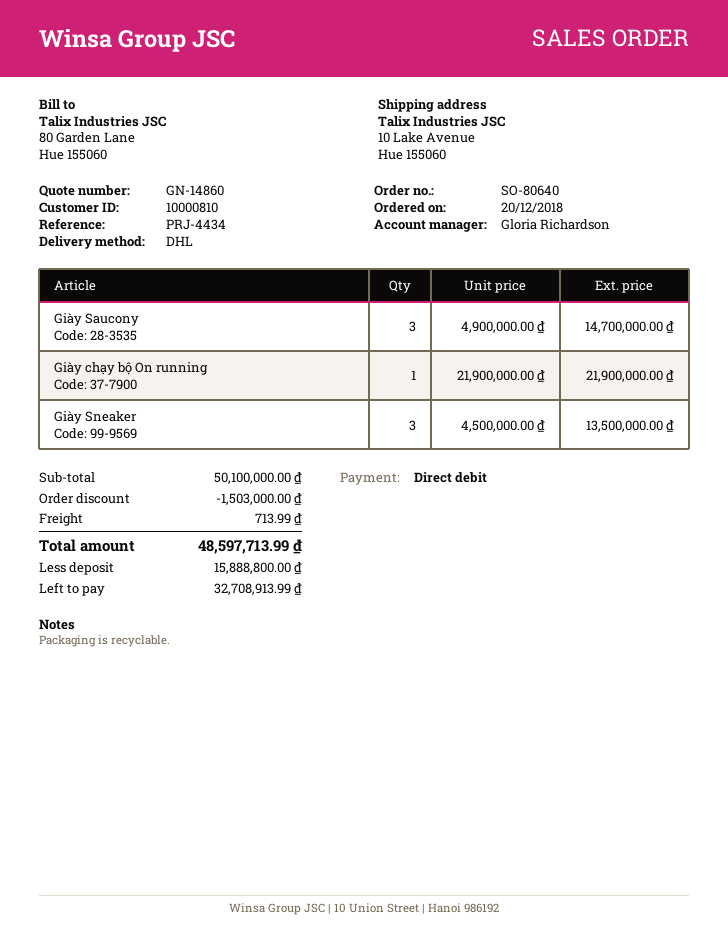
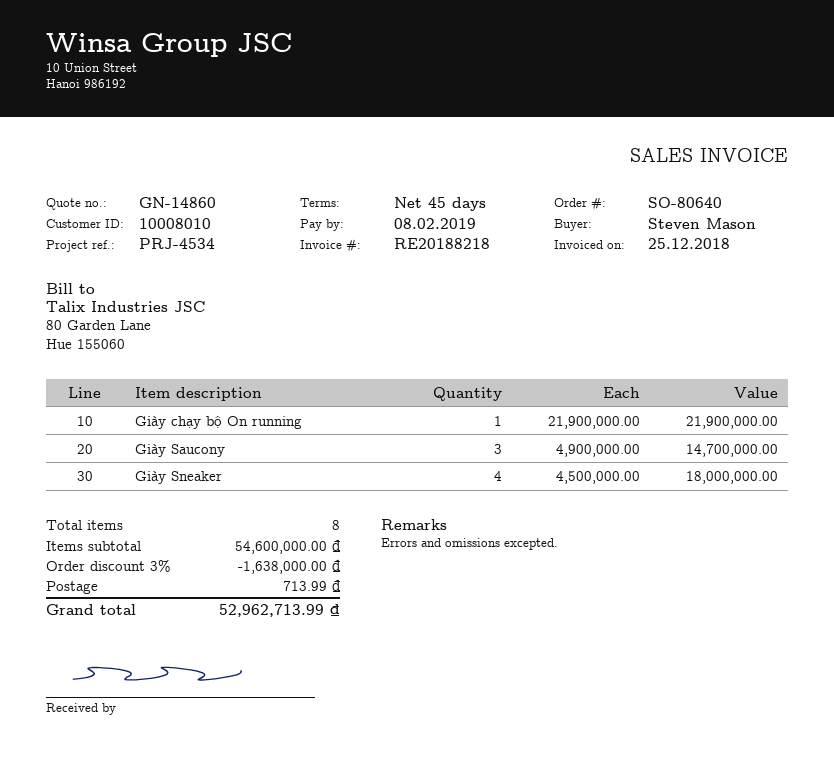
customer number: 10000810 -> 10008010
reference: PRJ-4434 -> PRJ-4534
Giày Sneaker: 3 x 4500000.00 = 13500000.00 -> 4 x 4500000.00 = 18000000.00
subtotal: 50100000.00 -> 54600000.00
discount: 1503000.00 -> 1638000.00
total: 48597713.99 -> 52962713.99

